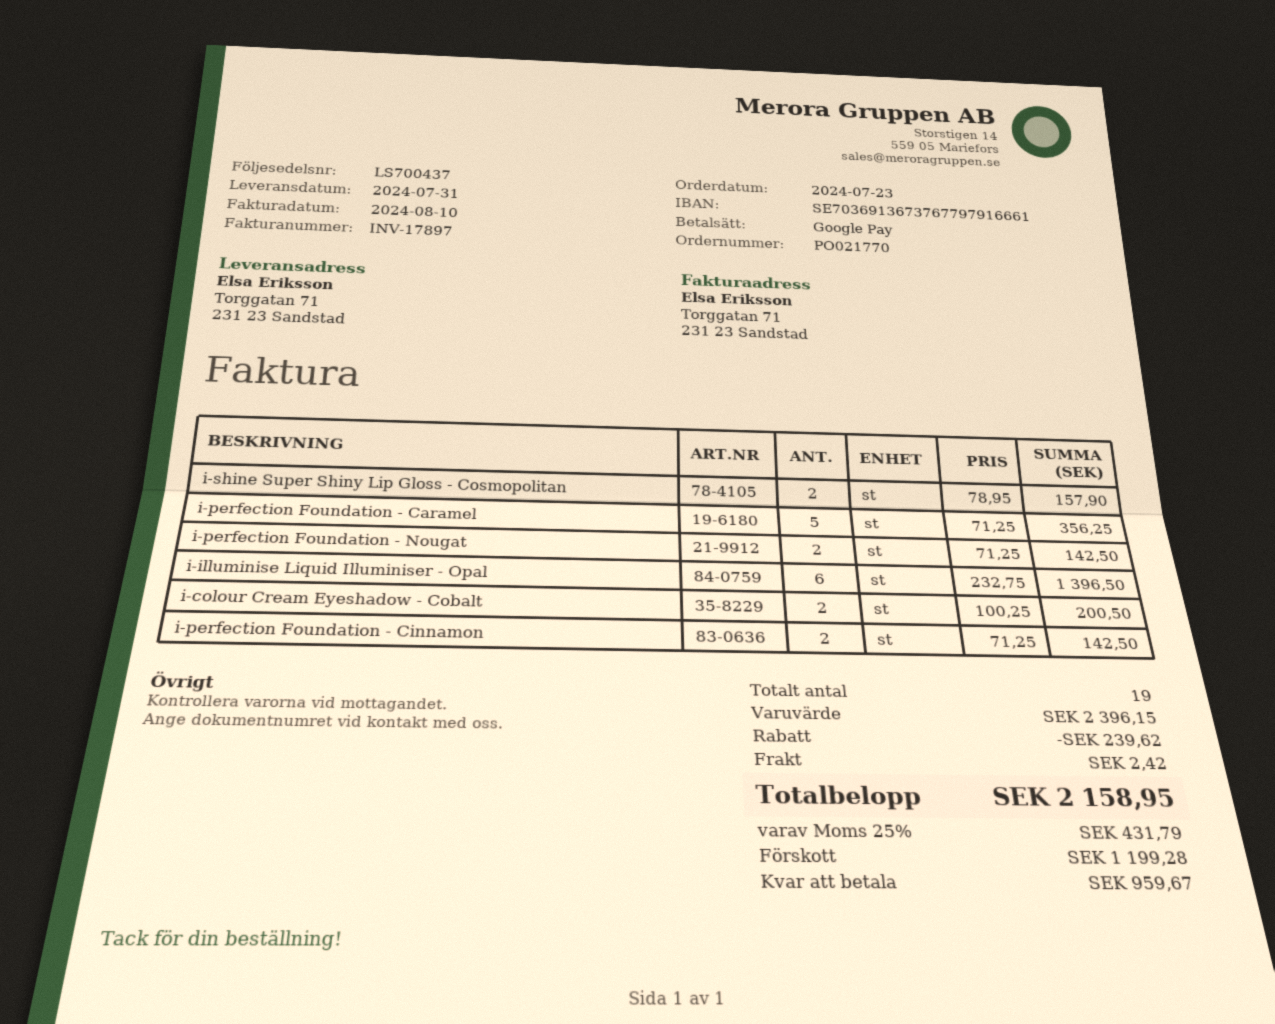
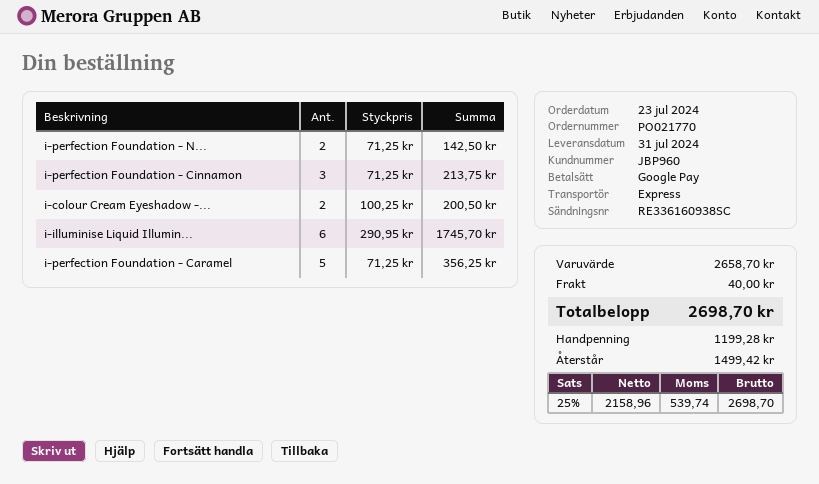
i-shine Super Shiny Lip Gloss - Cosmopolitan: 2 x 78.95 = 157.90 -> none
i-illuminise Liquid Illuminiser - Opal: 6 x 232.75 = 1396.50 -> 6 x 290.95 = 1745.70
i-perfection Foundation - Cinnamon: 2 x 71.25 = 142.50 -> 3 x 71.25 = 213.75
subtotal: 2396.15 -> 2658.70
discount: 239.62 -> none
shipping: 2.42 -> 40.00
tax: 25% = 431.79 -> 25% = 539.74
total: 2158.95 -> 2698.70
balance: 959.67 -> 1499.42

